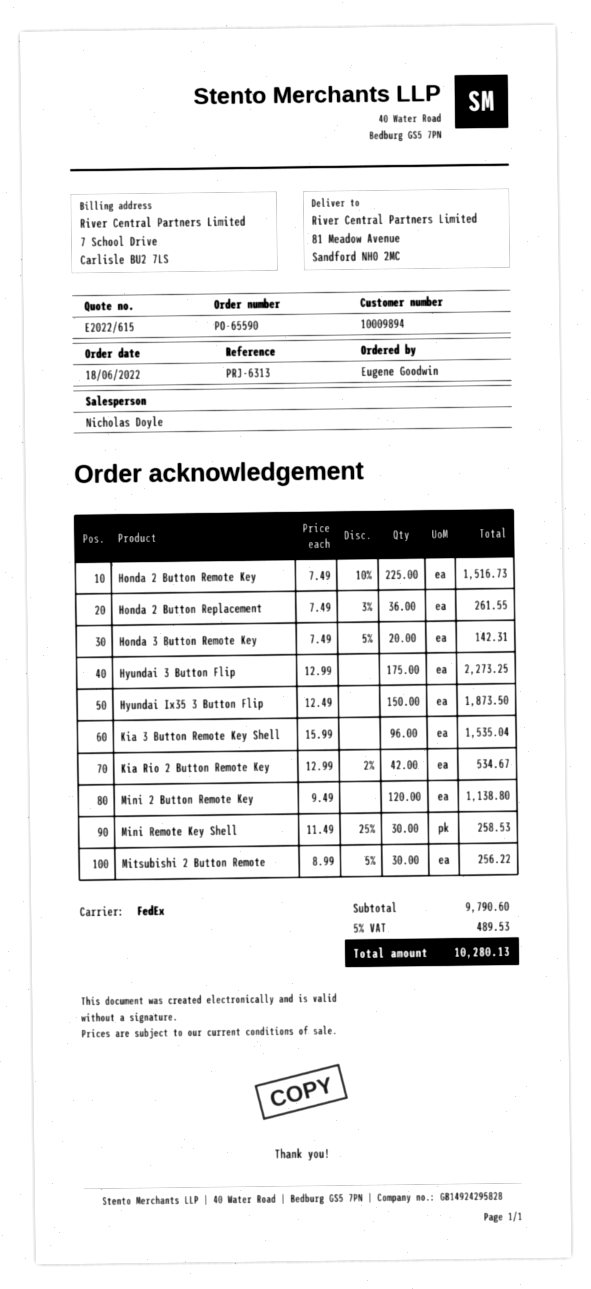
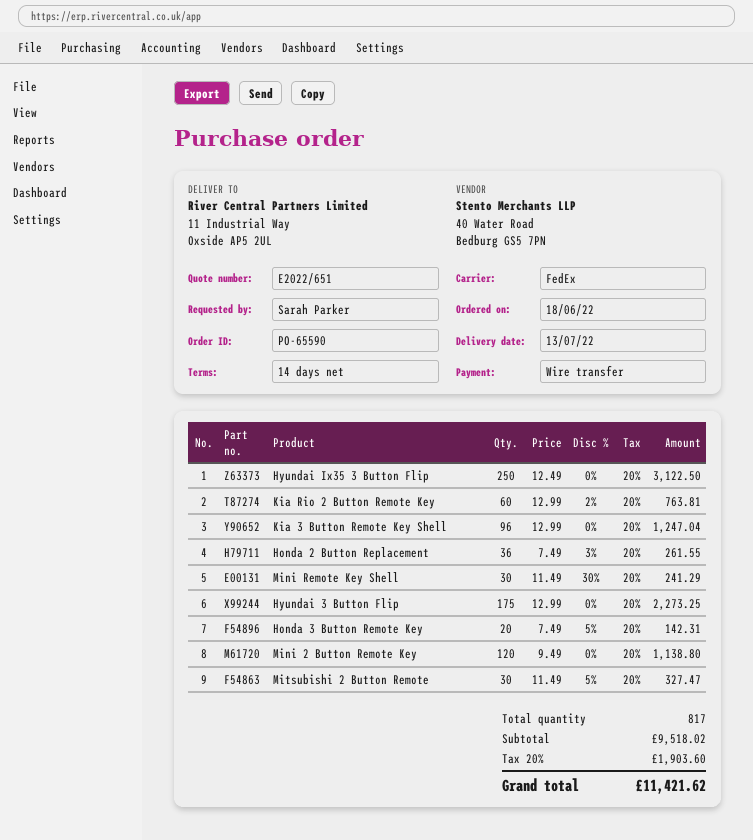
quote number: E2022/615 -> E2022/651
ordered by: Eugene Goodwin -> Sarah Parker
ship to: 81 Meadow Avenue, Sandford NH0 2MC -> 11 Industrial Way, Oxside AP5 2UL
Honda 2 Button Remote Key: 225 x 7.49 - 10% = 1516.73 -> none
Hyundai Ix35 3 Button Flip: 150 x 12.49 = 1873.50 -> 250 x 12.49 = 3122.50
Kia 3 Button Remote Key Shell: 96 x 15.99 = 1535.04 -> 96 x 12.99 = 1247.04
Kia Rio 2 Button Remote Key: 42 x 12.99 - 2% = 534.67 -> 60 x 12.99 - 2% = 763.81
Mini Remote Key Shell: 30 x 11.49 - 25% = 258.53 -> 30 x 11.49 - 30% = 241.29
Mitsubishi 2 Button Remote: 30 x 8.99 - 5% = 256.22 -> 30 x 11.49 - 5% = 327.47
subtotal: 9790.60 -> 9518.02
tax: 5% = 489.53 -> 20% = 1903.60
total: 10280.13 -> 11421.62

